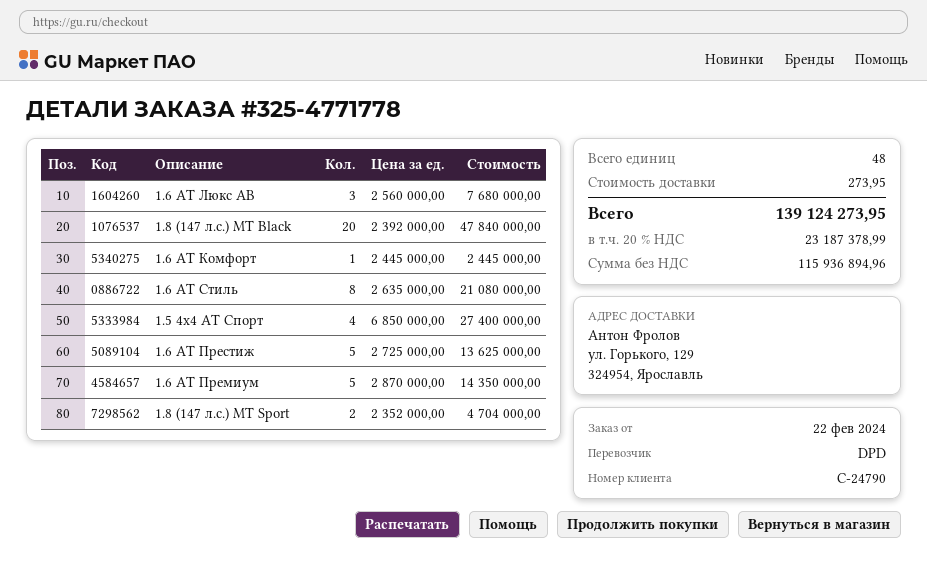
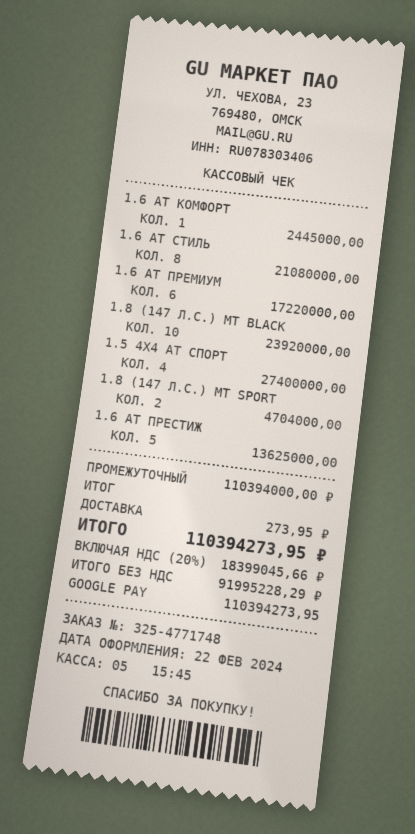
order number: 325-4771778 -> 325-4771748
1.6 AT Люкс АВ: 3 for 7680000.00 -> none
1.8 (147 л.с.) MT Black: 20 for 47840000.00 -> 10 for 23920000.00
1.6 AT Премиум: 5 for 14350000.00 -> 6 for 17220000.00
net: 115936894.96 -> 91995228.29
tax: 20% = 23187378.99 -> 20% = 18399045.66
total: 139124273.95 -> 110394273.95

